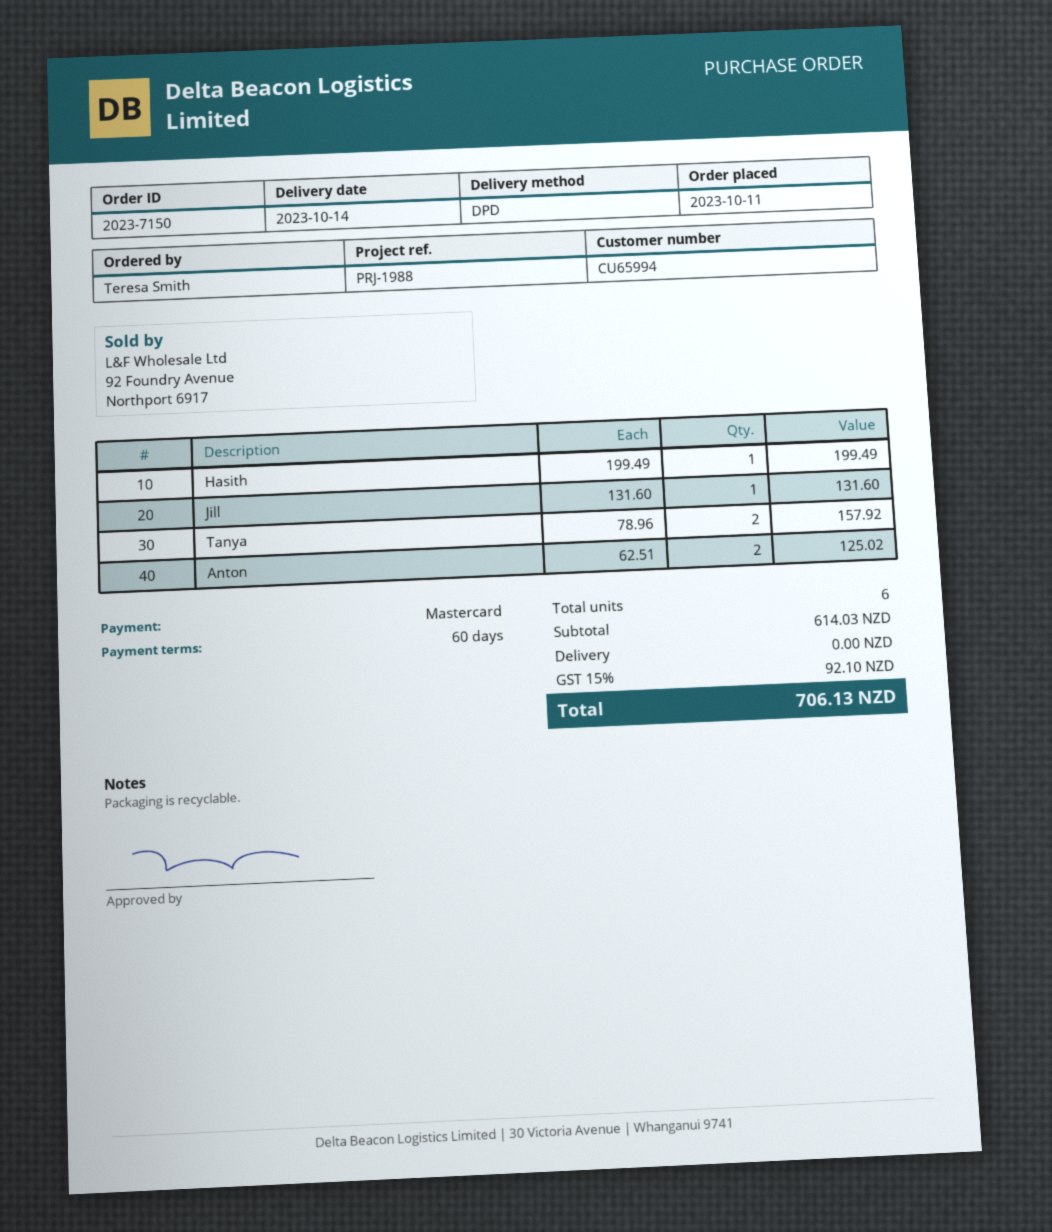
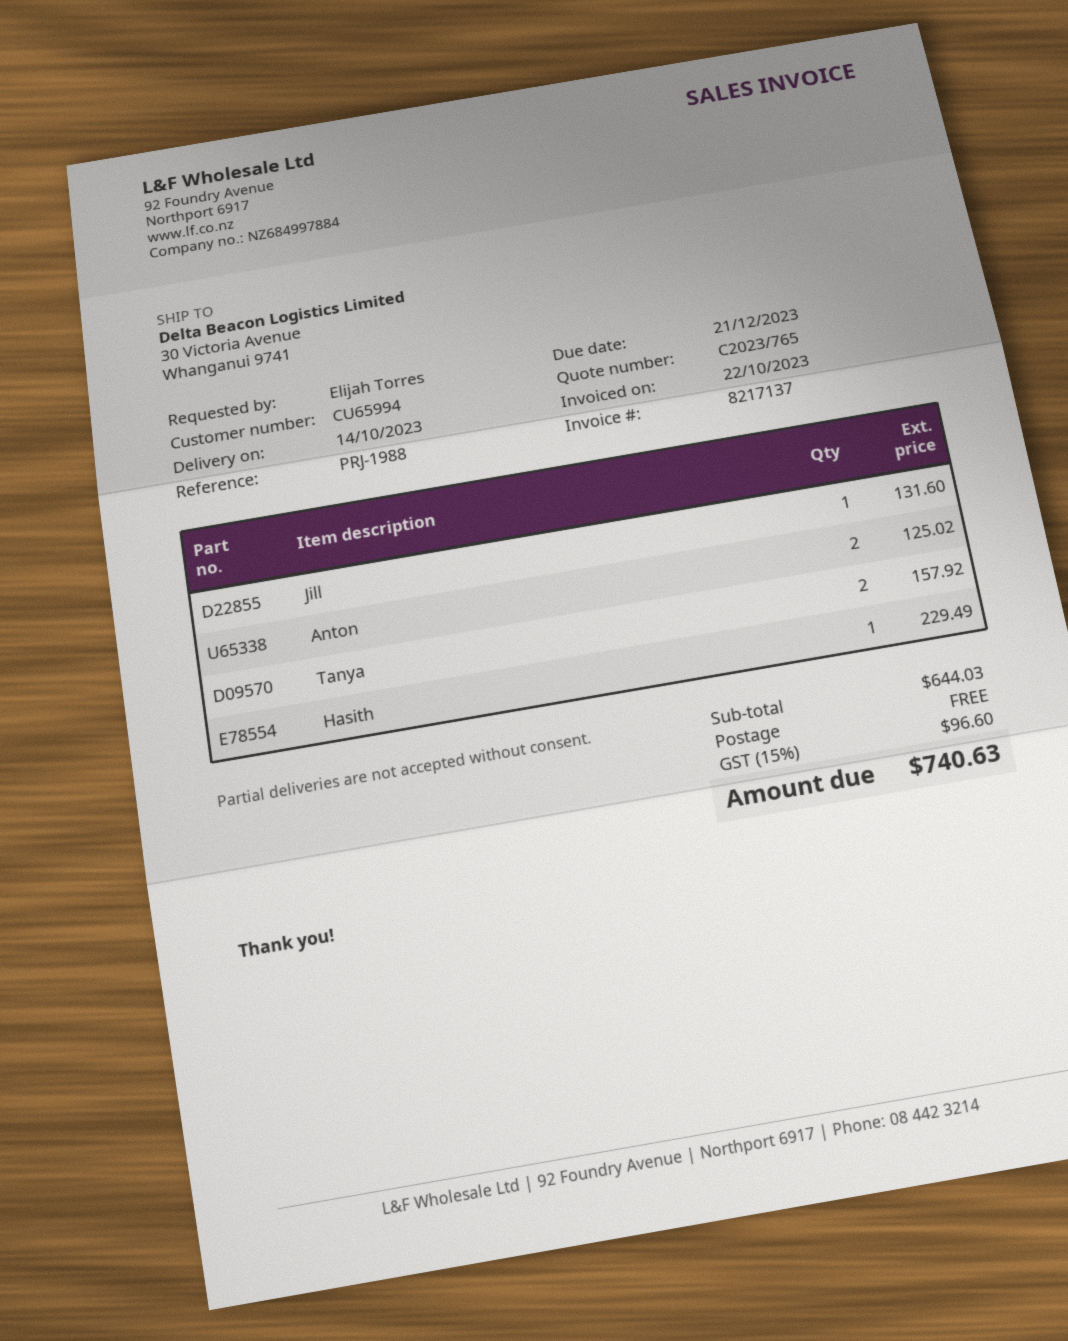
ordered by: Teresa Smith -> Elijah Torres
Hasith: 1 for 199.49 -> 1 for 229.49
subtotal: 614.03 -> 644.03
tax: 15% = 92.10 -> 15% = 96.60
total: 706.13 -> 740.63

